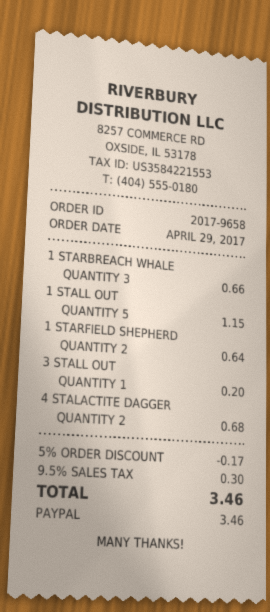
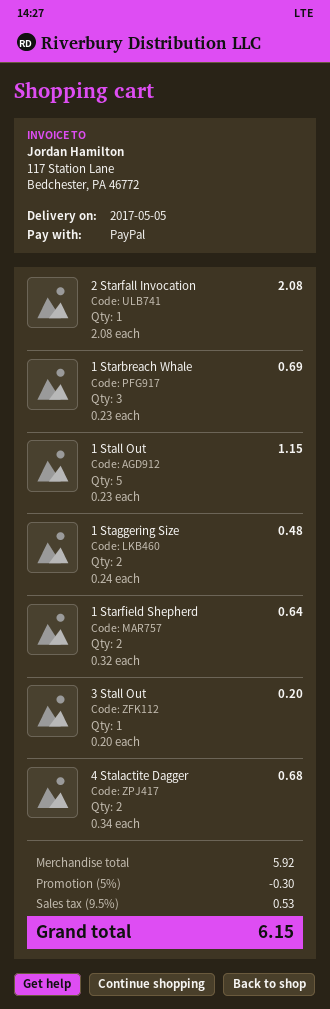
1 STARBREACH WHALE: 3 for 0.66 -> 3 for 0.69
2 Starfall Invocation: none -> 1 for 2.08
1 Staggering Size: none -> 2 for 0.48
discount: 5% = 0.17 -> 5% = 0.30
tax: 9.5% = 0.30 -> 9.5% = 0.53
total: 3.46 -> 6.15

